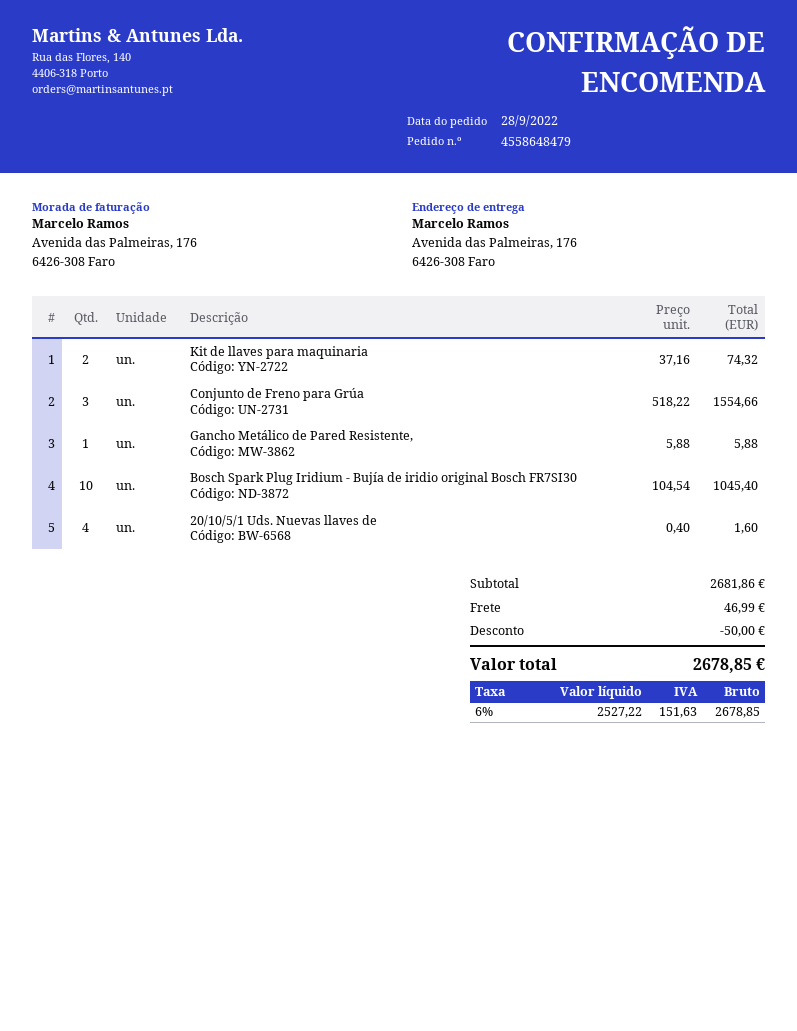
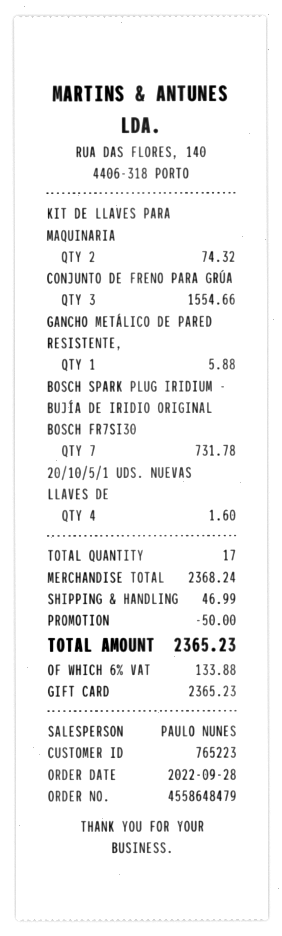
Bosch Spark Plug Iridium - Bujía de iridio original Bosch FR7SI30: 10 for 1045.40 -> 7 for 731.78
subtotal: 2681.86 -> 2368.24
tax: 6% = 151.63 -> 6% = 133.88
total: 2678.85 -> 2365.23

